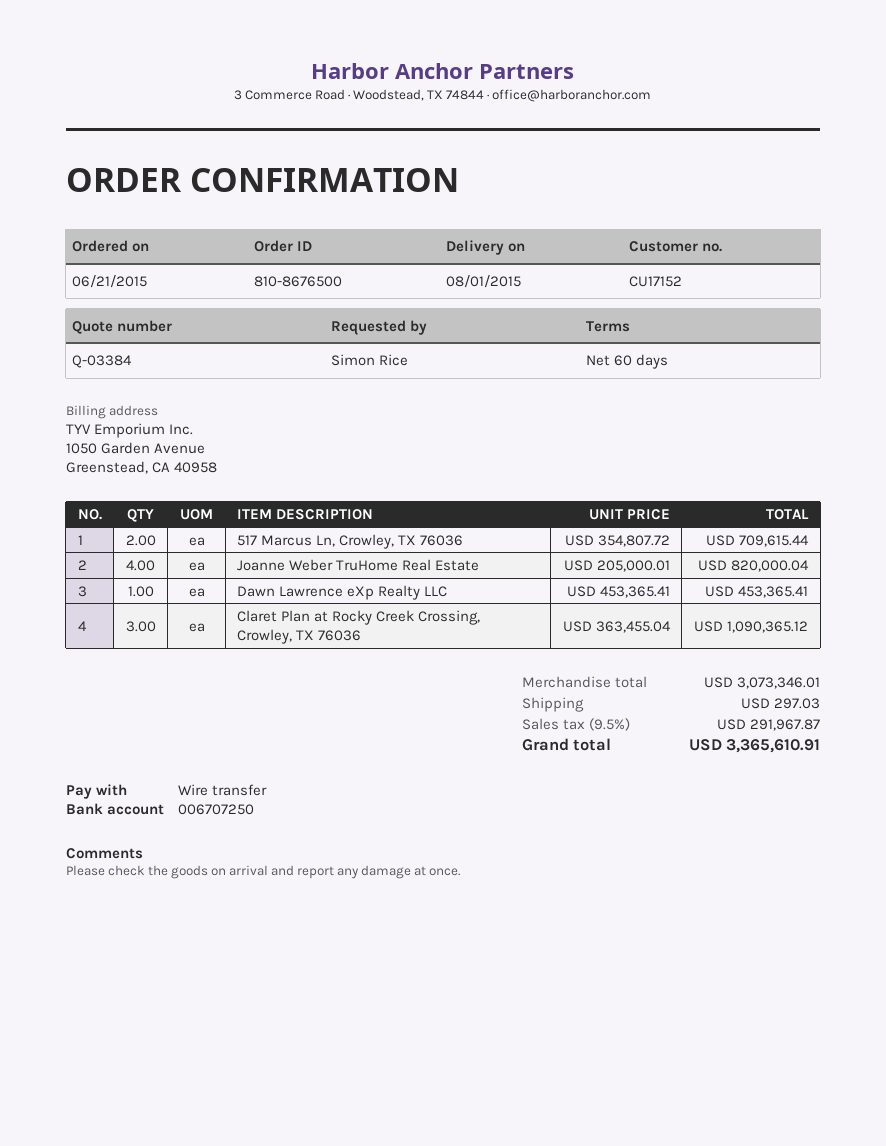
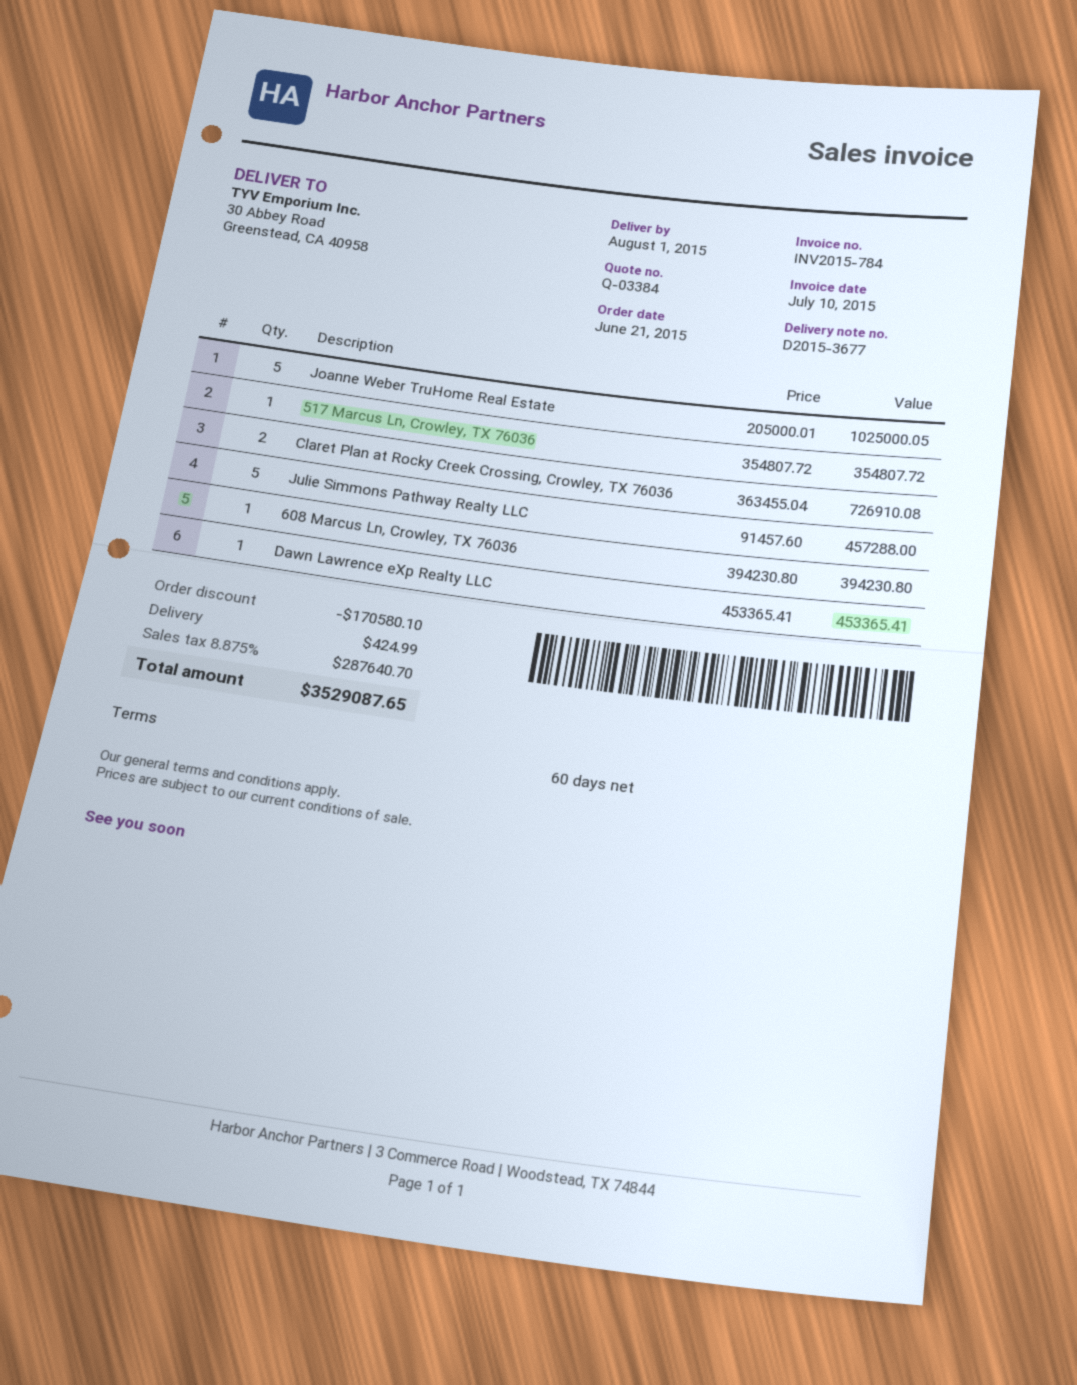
517 Marcus Ln, Crowley, TX 76036: 2 x 354807.72 = 709615.44 -> 1 x 354807.72 = 354807.72
Joanne Weber TruHome Real Estate: 4 x 205000.01 = 820000.04 -> 5 x 205000.01 = 1025000.05
Claret Plan at Rocky Creek Crossing, Crowley, TX 76036: 3 x 363455.04 = 1090365.12 -> 2 x 363455.04 = 726910.08
Julie Simmons Pathway Realty LLC: none -> 5 x 91457.60 = 457288.00
608 Marcus Ln, Crowley, TX 76036: none -> 1 x 394230.80 = 394230.80
discount: none -> 170580.10
shipping: 297.03 -> 424.99
tax: 9.5% = 291967.87 -> 8.875% = 287640.70
total: 3365610.91 -> 3529087.65

